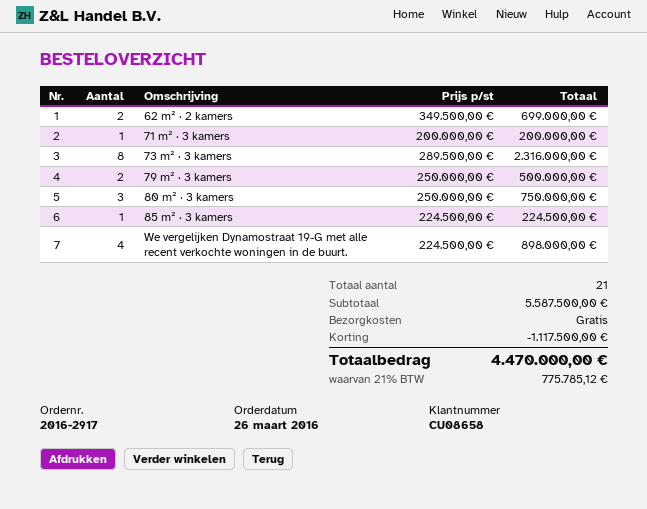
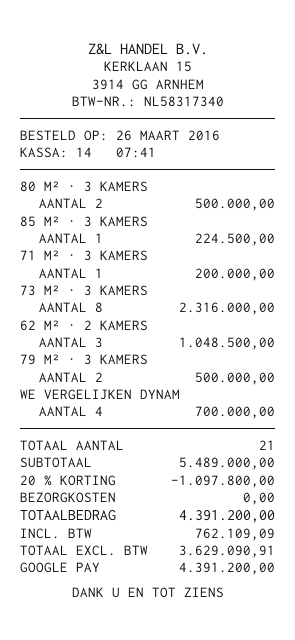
62 m² · 2 kamers: 2 for 699000.00 -> 3 for 1048500.00
80 m² · 3 kamers: 3 for 750000.00 -> 2 for 500000.00
We vergelijken Dynamostraat 19-G met alle recent verkochte woningen in de buurt.: 4 for 898000.00 -> 4 for 700000.00
subtotal: 5587500.00 -> 5489000.00
discount: 1117500.00 -> 1097800.00
tax: 775785.12 -> 762109.09
total: 4470000.00 -> 4391200.00

